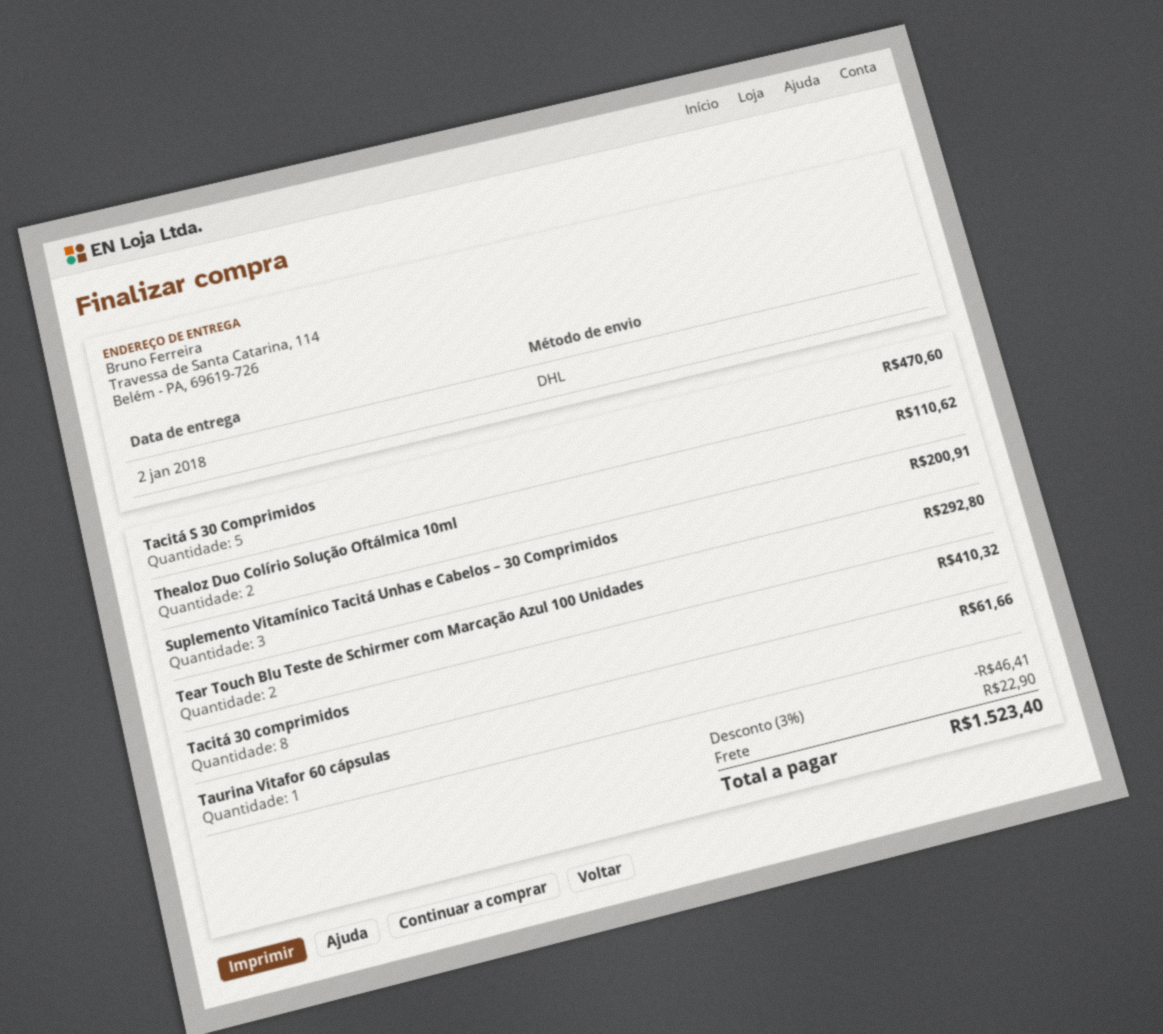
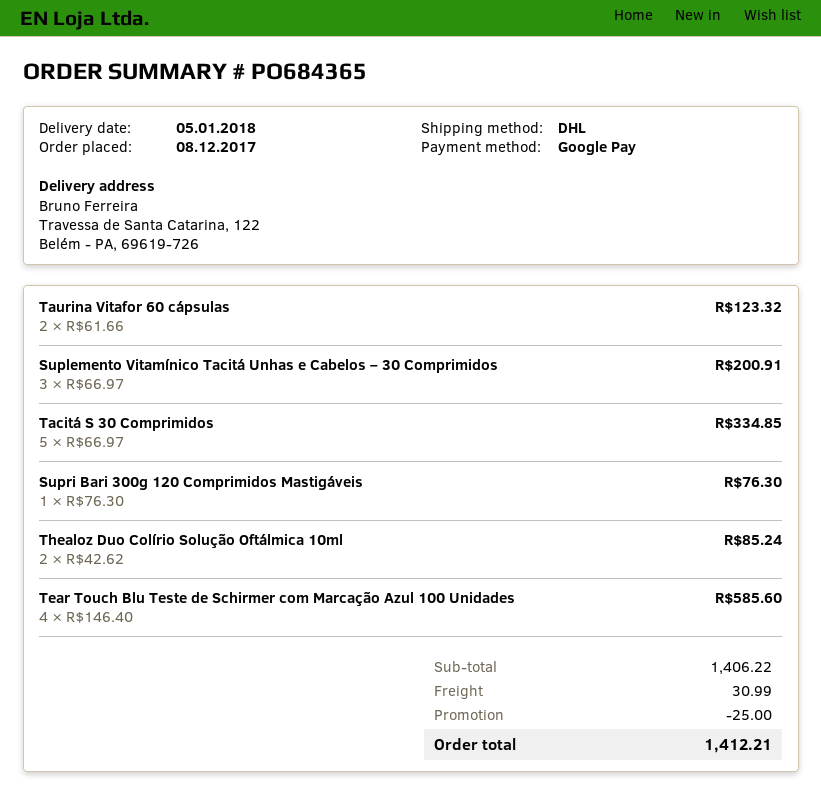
delivery date: 2018-01-02 -> 2018-01-05
ship to: Travessa de Santa Catarina, 114, Belém - PA, 69619-726 -> Travessa de Santa Catarina, 122, Belém - PA, 69619-726
Tacitá S 30 Comprimidos: 5 for 470.60 -> 5 for 334.85
Thealoz Duo Colírio Solução Oftálmica 10ml: 2 for 110.62 -> 2 for 85.24
Tear Touch Blu Teste de Schirmer com Marcação Azul 100 Unidades: 2 for 292.80 -> 4 for 585.60
Tacitá 30 comprimidos: 8 for 410.32 -> none
Taurina Vitafor 60 cápsulas: 1 for 61.66 -> 2 for 123.32
Supri Bari 300g 120 Comprimidos Mastigáveis: none -> 1 for 76.30
discount: 46.41 -> 25.00
shipping: 22.90 -> 30.99
total: 1523.40 -> 1412.21

